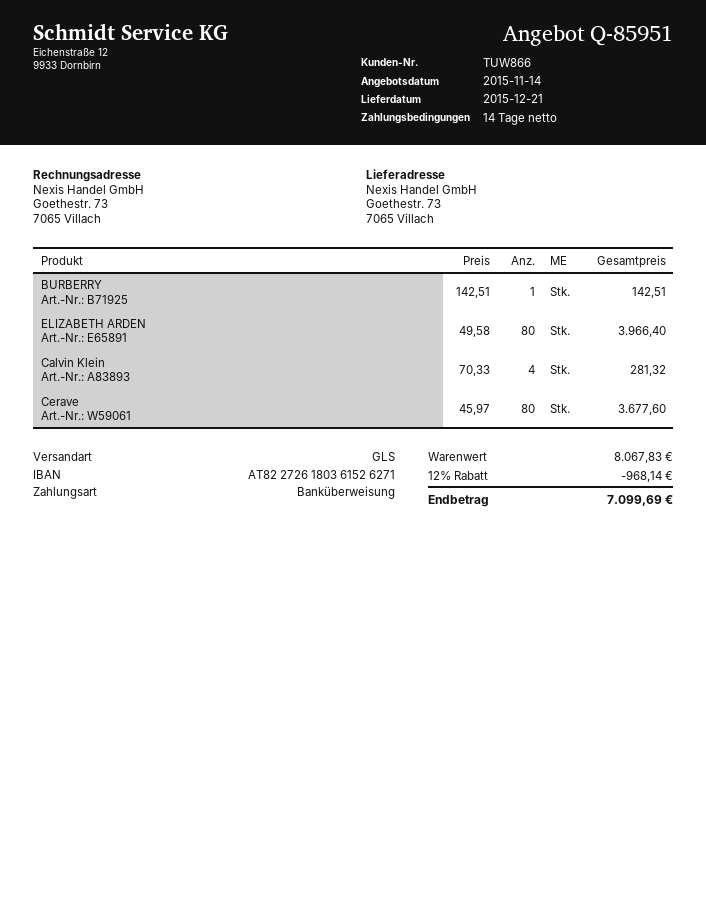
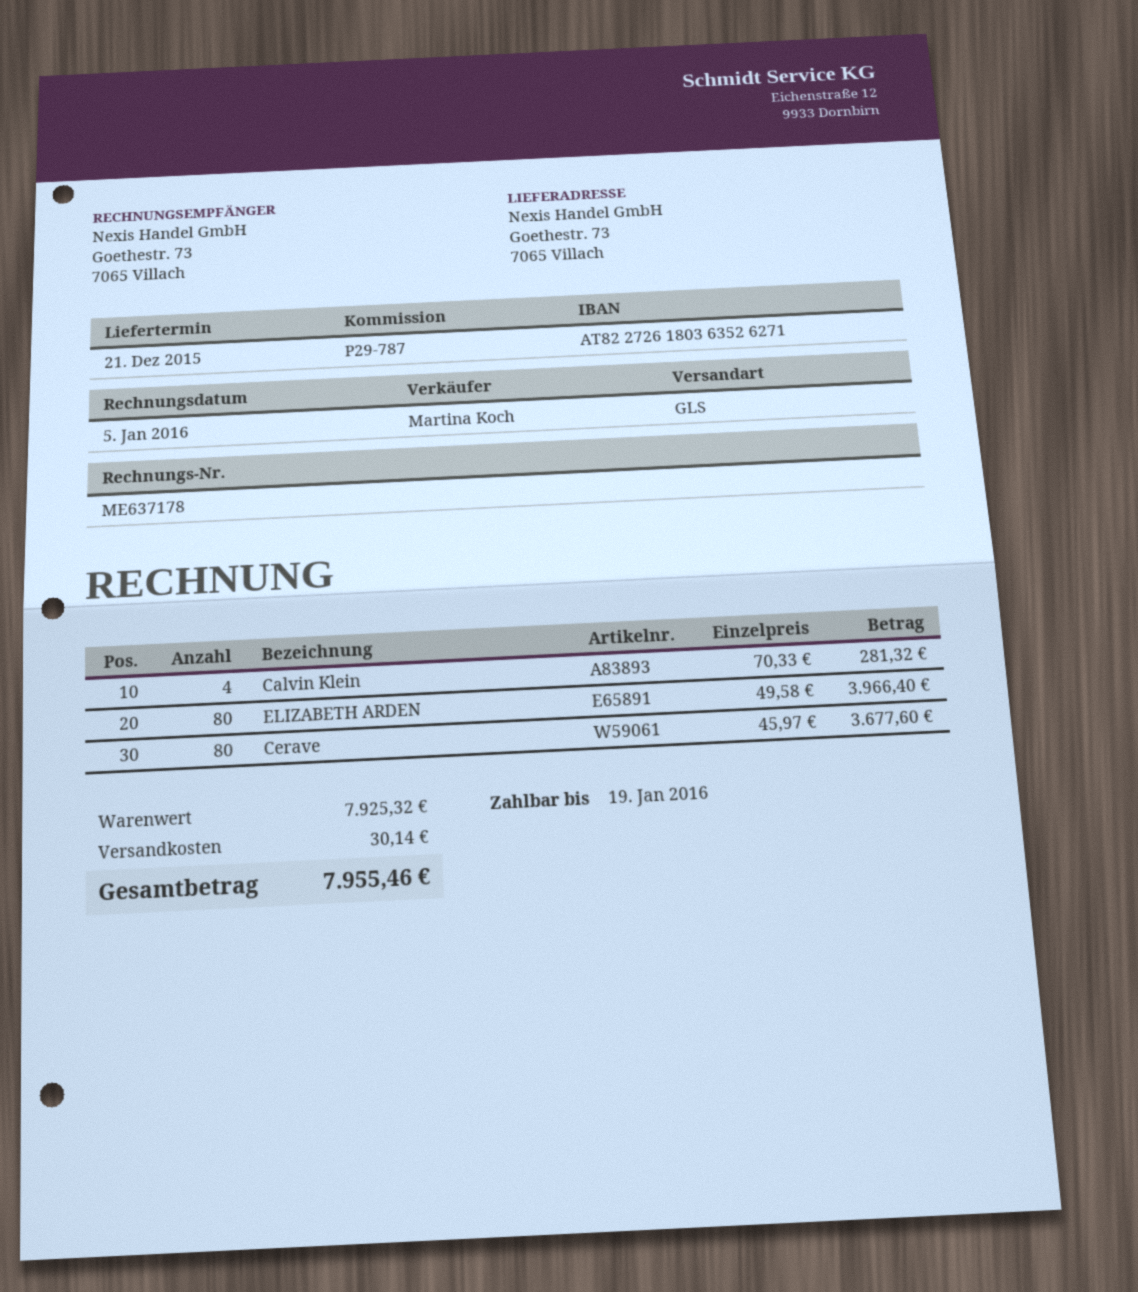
bank account: AT822726180361526271 -> AT822726180363526271
BURBERRY: 1 x 142.51 = 142.51 -> none
subtotal: 8067.83 -> 7925.32
discount: 12% = 968.14 -> none
shipping: none -> 30.14
total: 7099.69 -> 7955.46

